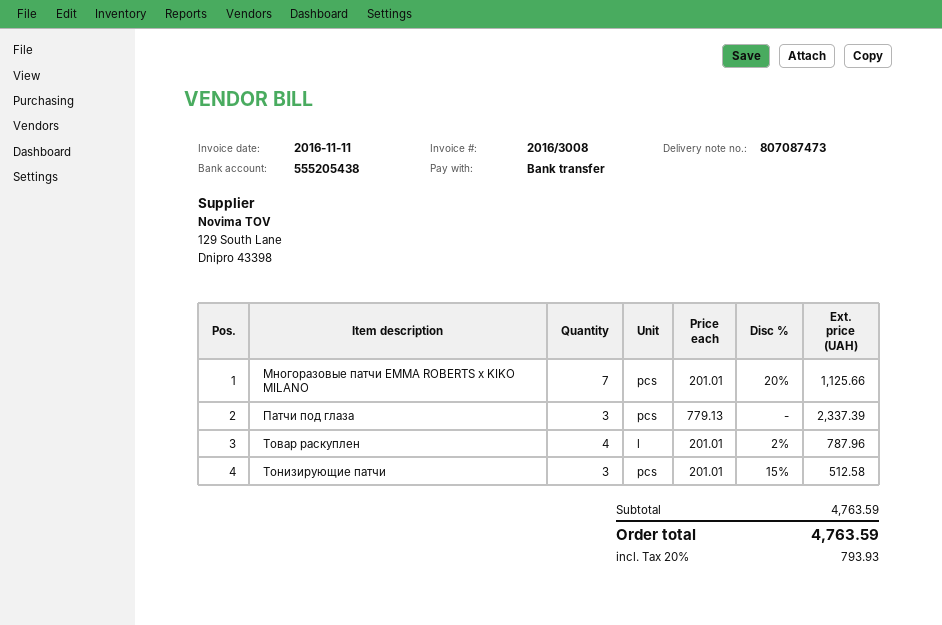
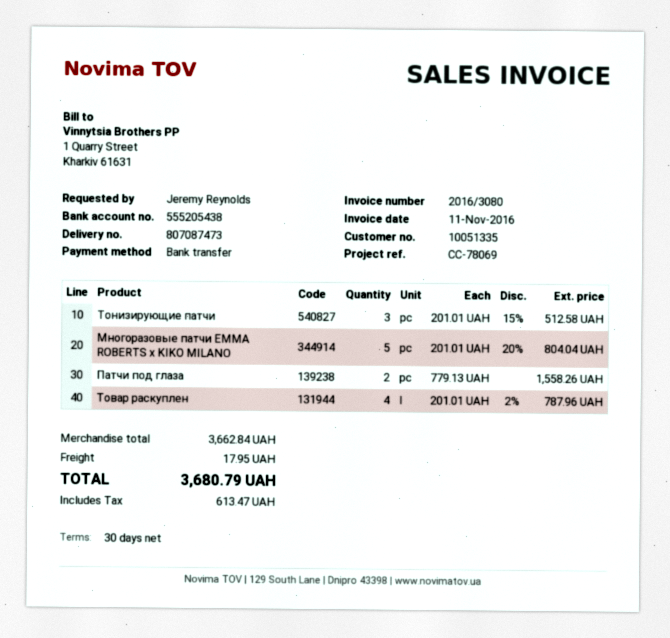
invoice number: 2016/3008 -> 2016/3080
Многоразовые патчи EMMA ROBERTS x KIKO MILANO: 7 x 201.01 - 20% = 1125.66 -> 5 x 201.01 - 20% = 804.04
Патчи под глаза: 3 x 779.13 = 2337.39 -> 2 x 779.13 = 1558.26
subtotal: 4763.59 -> 3662.84
shipping: none -> 17.95
tax: 793.93 -> 613.47
total: 4763.59 -> 3680.79

